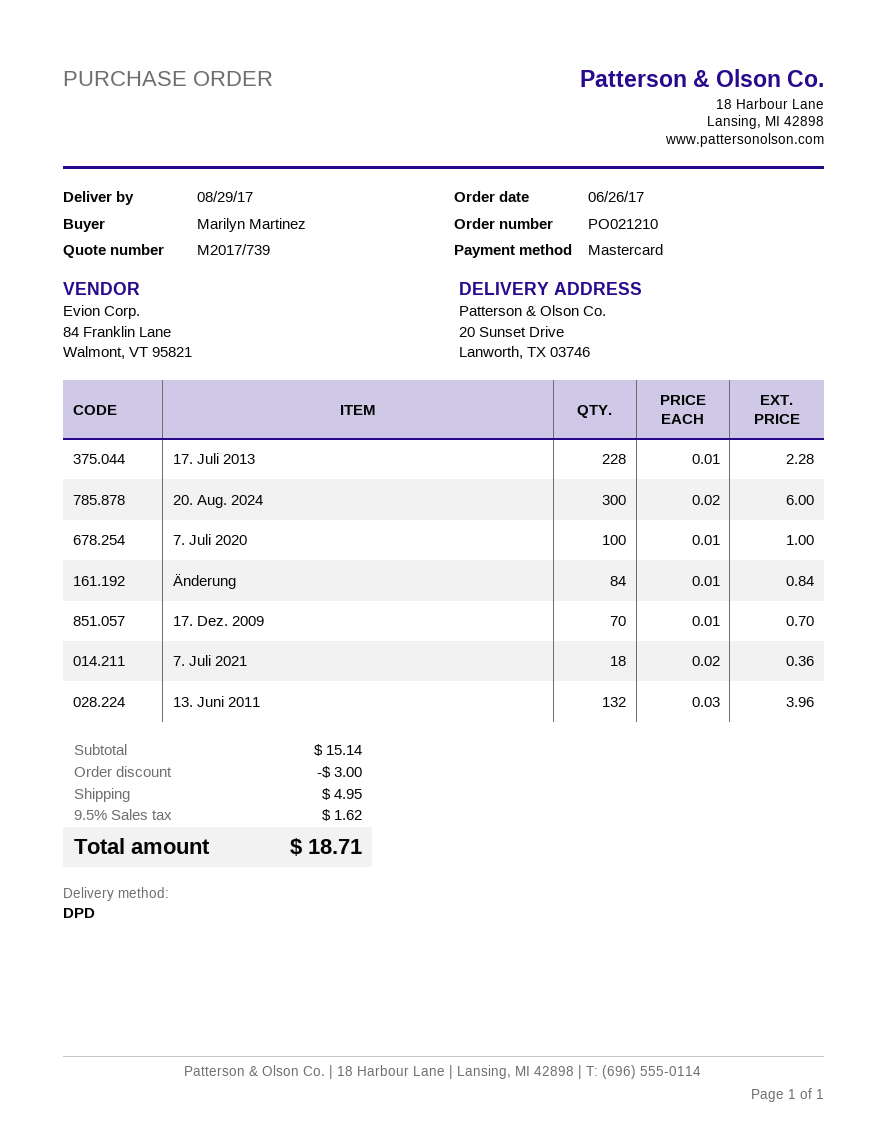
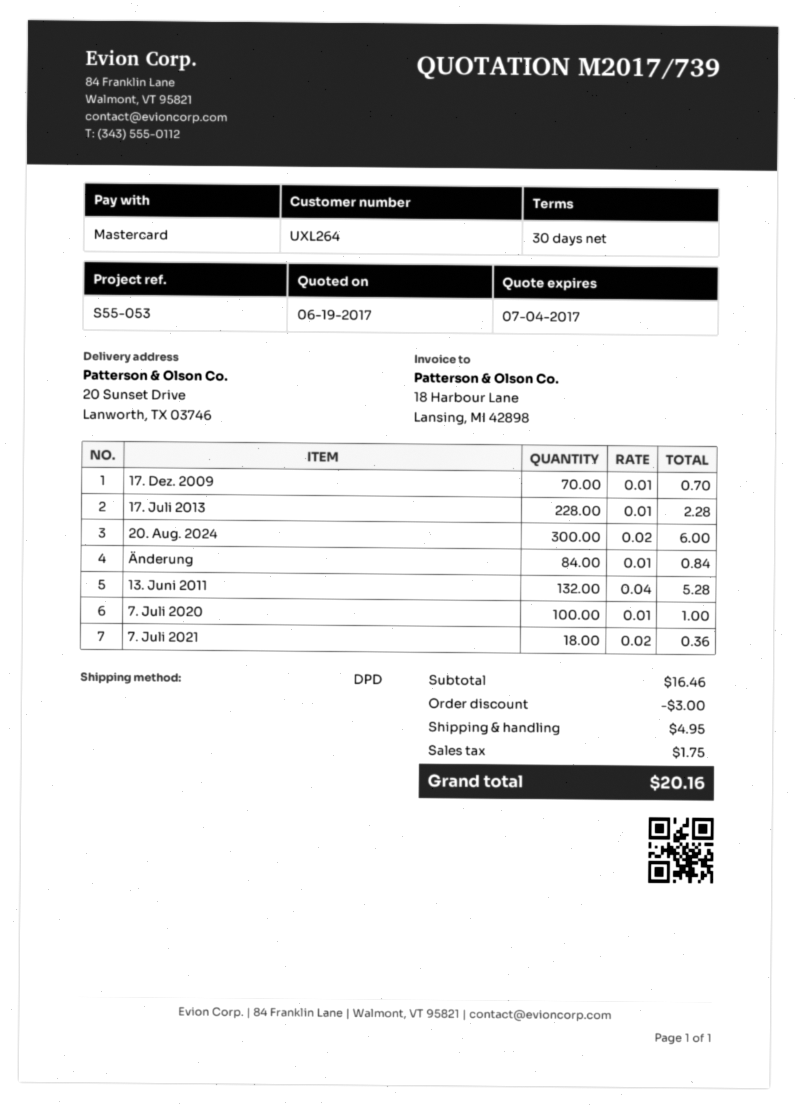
13. Juni 2011: 132 x 0.03 = 3.96 -> 132 x 0.04 = 5.28
subtotal: 15.14 -> 16.46
tax: 1.62 -> 1.75
total: 18.71 -> 20.16

